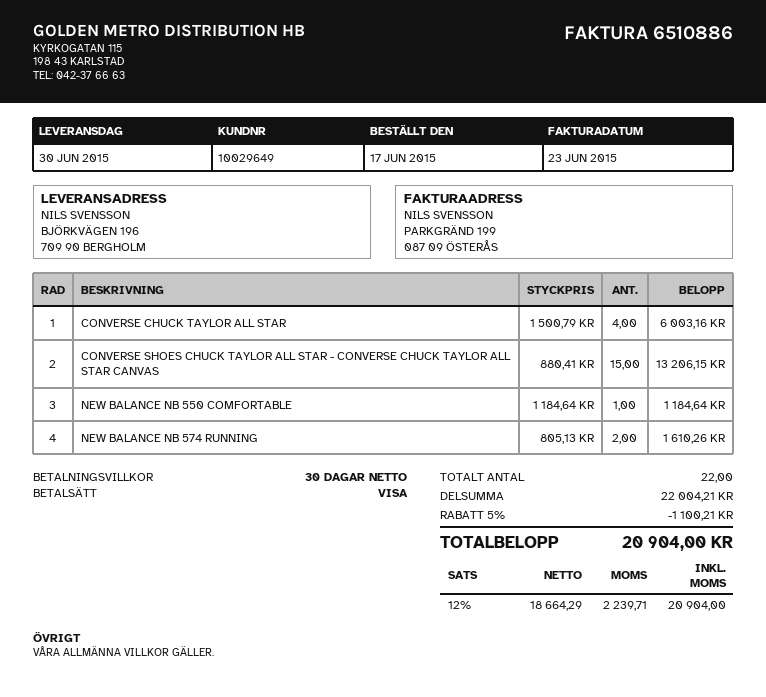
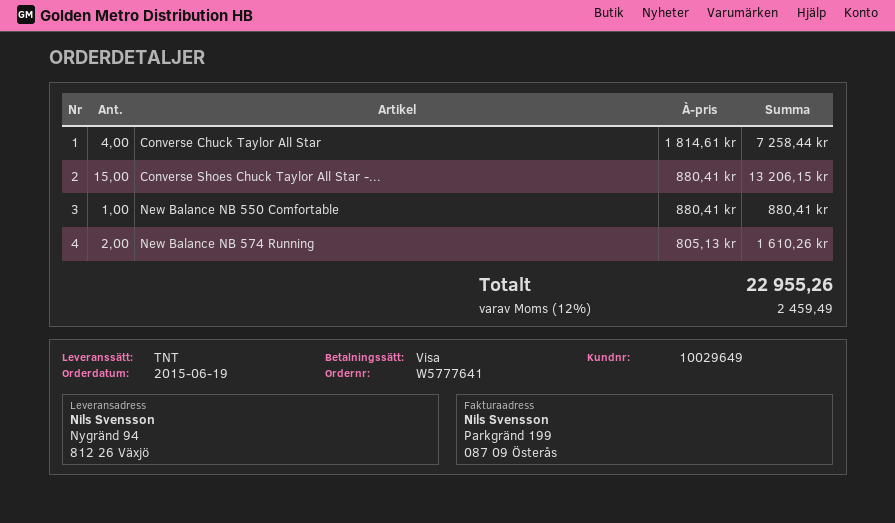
order date: 2015-06-17 -> 2015-06-19
ship to: BJÖRKVÄGEN 196, 709 90 BERGHOLM -> Nygränd 94, 812 26 Växjö
CONVERSE CHUCK TAYLOR ALL STAR: 4 x 1500.79 = 6003.16 -> 4 x 1814.61 = 7258.44
NEW BALANCE NB 550 COMFORTABLE: 1 x 1184.64 = 1184.64 -> 1 x 880.41 = 880.41
discount: 5% = 1100.21 -> none
tax: 12% = 2239.71 -> 12% = 2459.49
total: 20904.00 -> 22955.26

